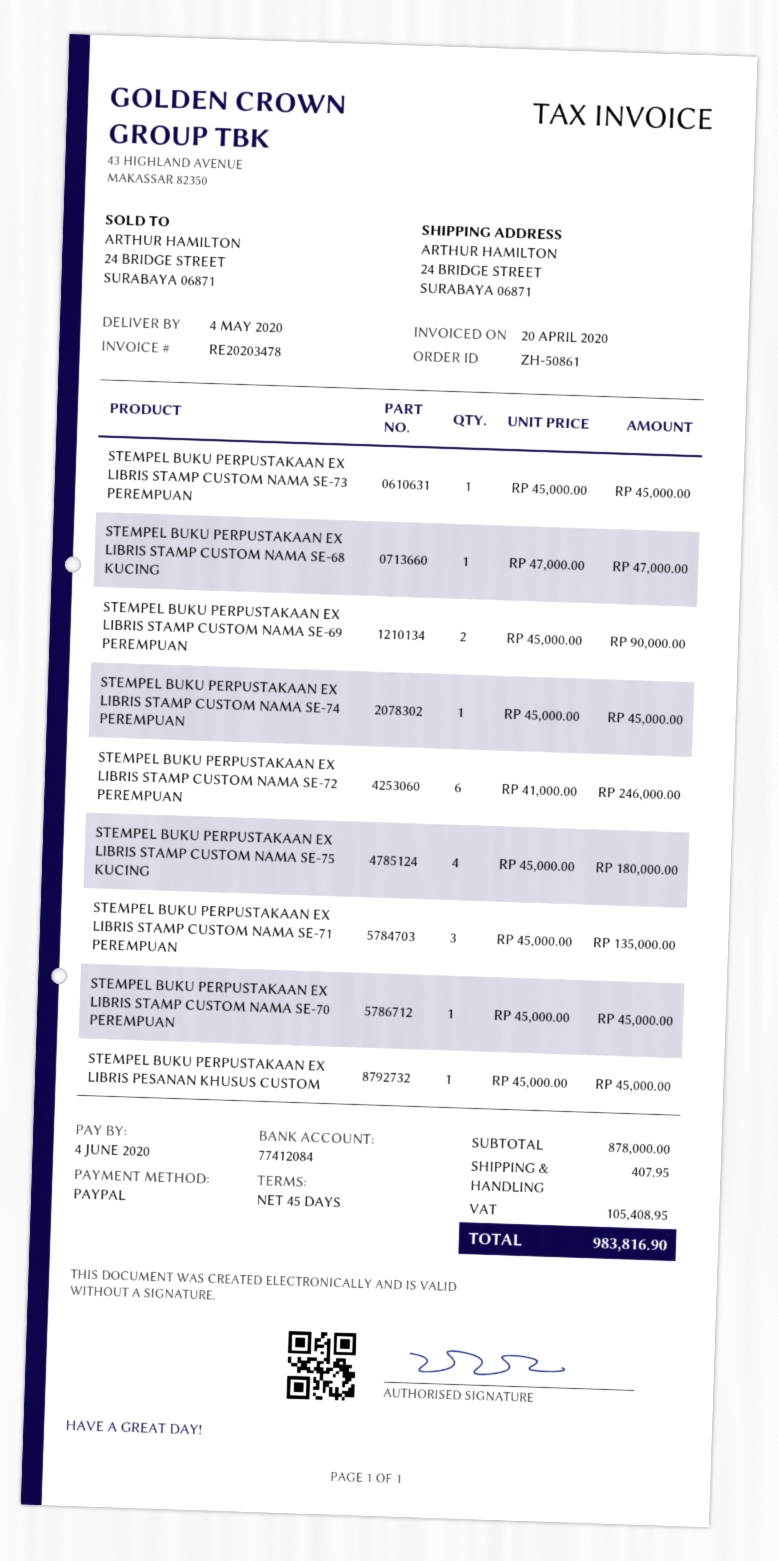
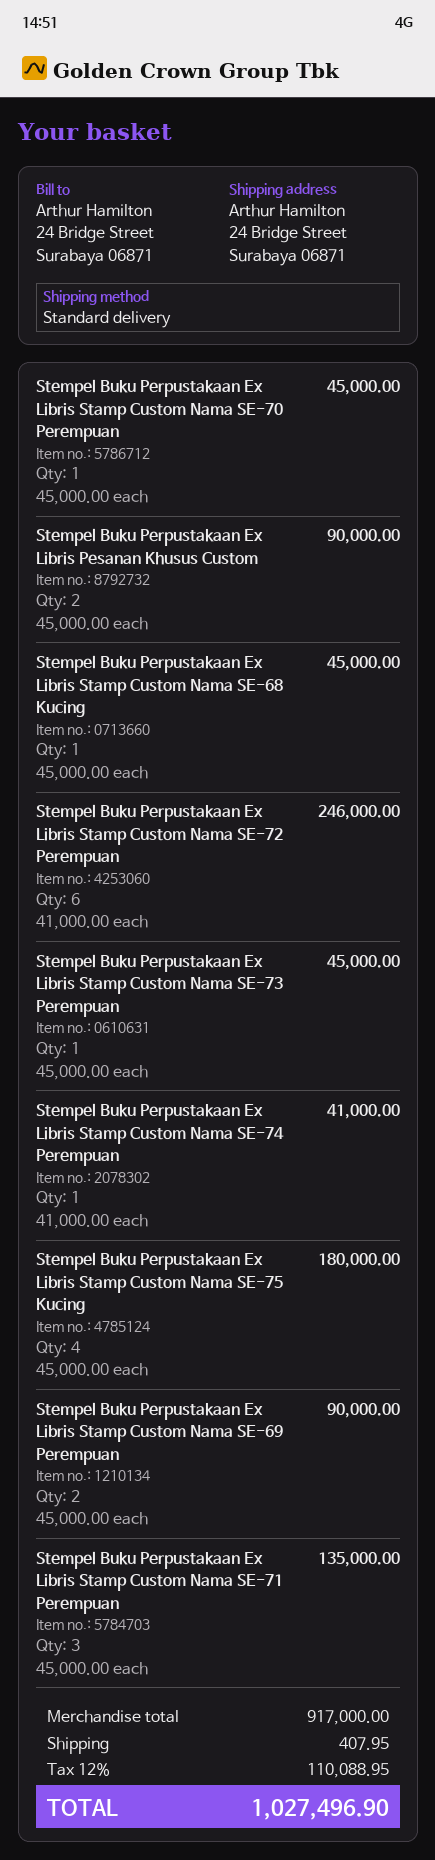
STEMPEL BUKU PERPUSTAKAAN EX LIBRIS STAMP CUSTOM NAMA SE-68 KUCING: 1 x 47000.00 = 47000.00 -> 1 x 45000.00 = 45000.00
STEMPEL BUKU PERPUSTAKAAN EX LIBRIS STAMP CUSTOM NAMA SE-74 PEREMPUAN: 1 x 45000.00 = 45000.00 -> 1 x 41000.00 = 41000.00
STEMPEL BUKU PERPUSTAKAAN EX LIBRIS PESANAN KHUSUS CUSTOM: 1 x 45000.00 = 45000.00 -> 2 x 45000.00 = 90000.00
subtotal: 878000.00 -> 917000.00
tax: 105408.95 -> 110088.95
total: 983816.90 -> 1027496.90

